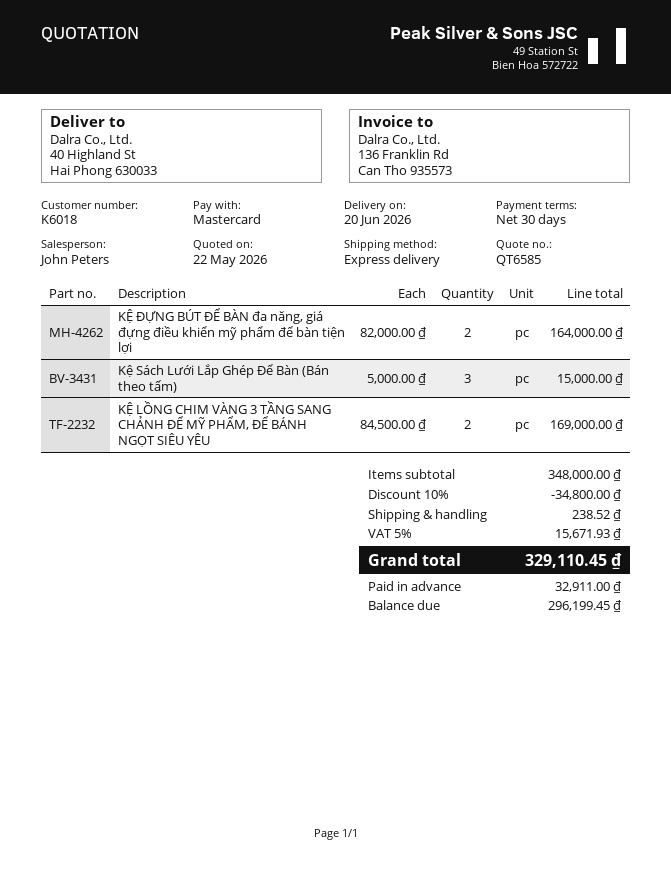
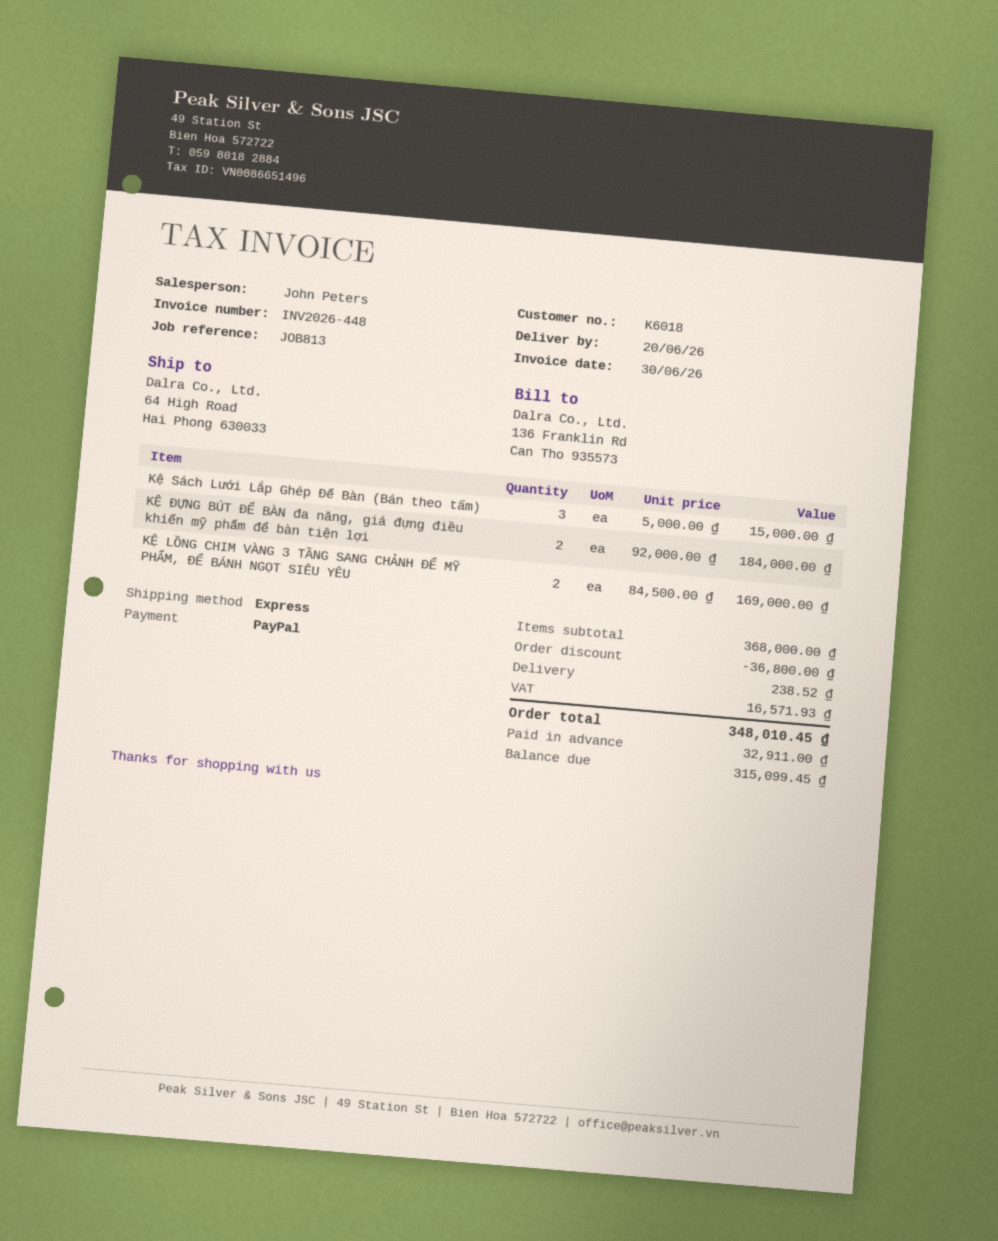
payment method: Mastercard -> PayPal
ship to: 40 Highland St, Hai Phong 630033 -> 64 High Road, Hai Phong 630033
KỆ ĐỰNG BÚT ĐỂ BÀN đa năng, giá đựng điều khiển mỹ phẩm để bàn tiện lợi: 2 x 82000.00 = 164000.00 -> 2 x 92000.00 = 184000.00
subtotal: 348000.00 -> 368000.00
discount: 34800.00 -> 36800.00
tax: 15671.93 -> 16571.93
total: 329110.45 -> 348010.45
balance: 296199.45 -> 315099.45

